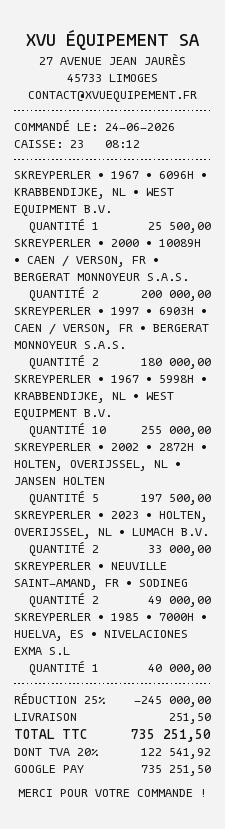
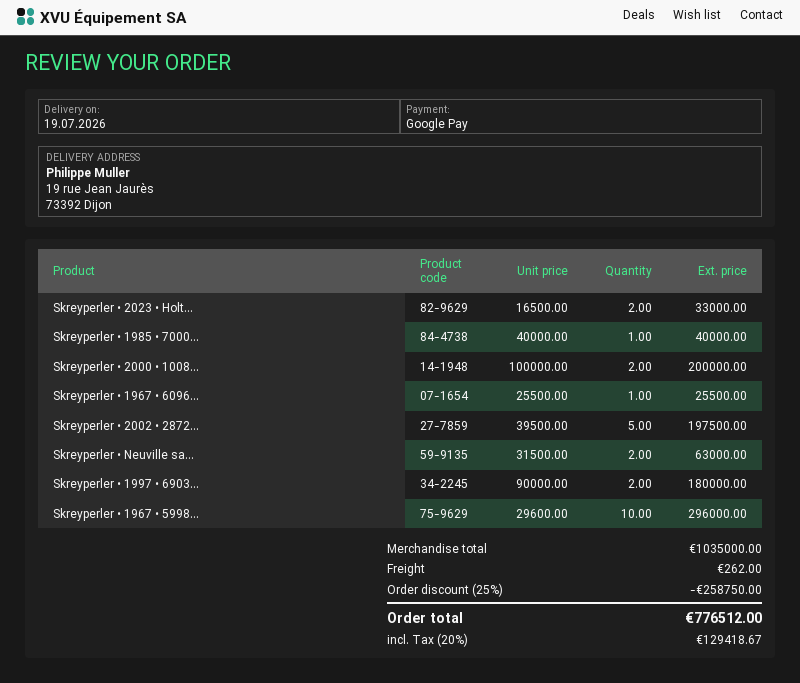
SKREYPERLER • 1967 • 5998H • KRABBENDIJKE, NL • WEST EQUIPMENT B.V.: 10 for 255000.00 -> 10 for 296000.00
SKREYPERLER • NEUVILLE SAINT-AMAND, FR • SODINEG: 2 for 49000.00 -> 2 for 63000.00
discount: 25% = 245000.00 -> 25% = 258750.00
shipping: 251.50 -> 262.00
tax: 20% = 122541.92 -> 20% = 129418.67
total: 735251.50 -> 776512.00

